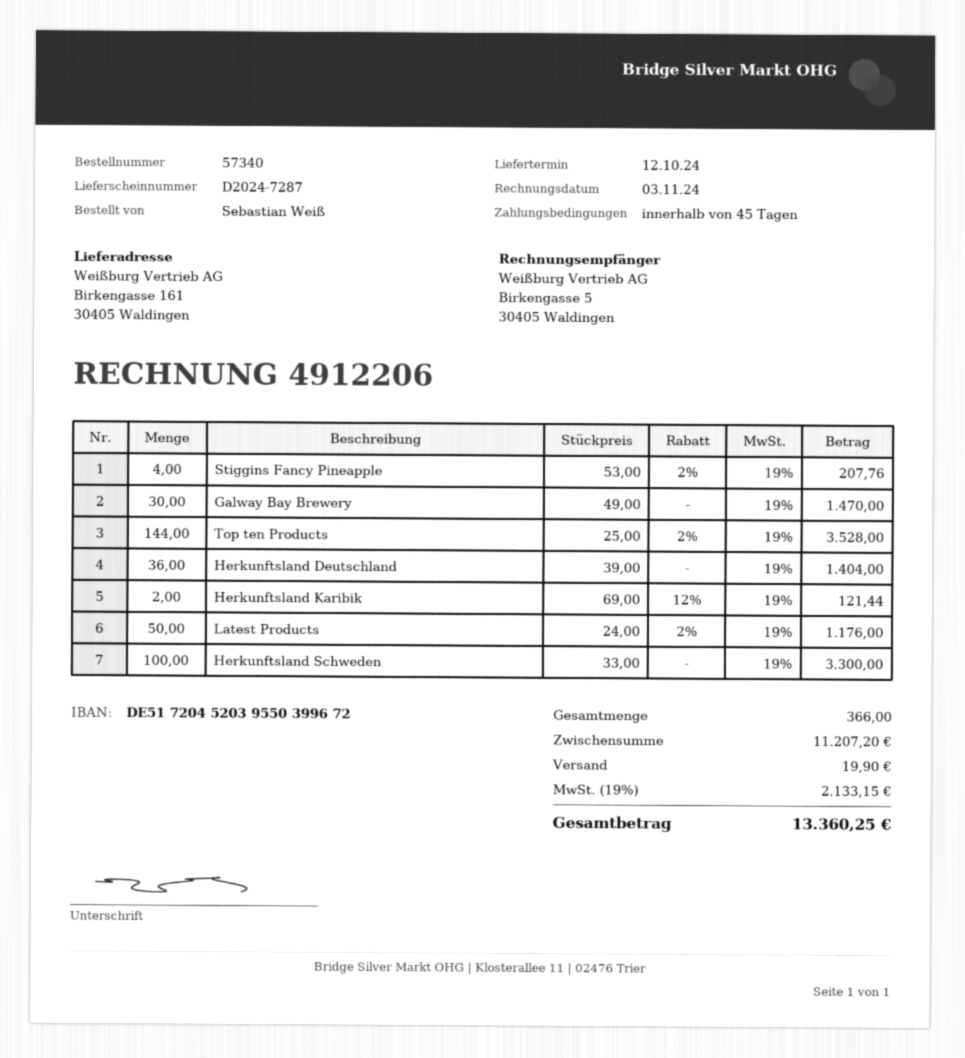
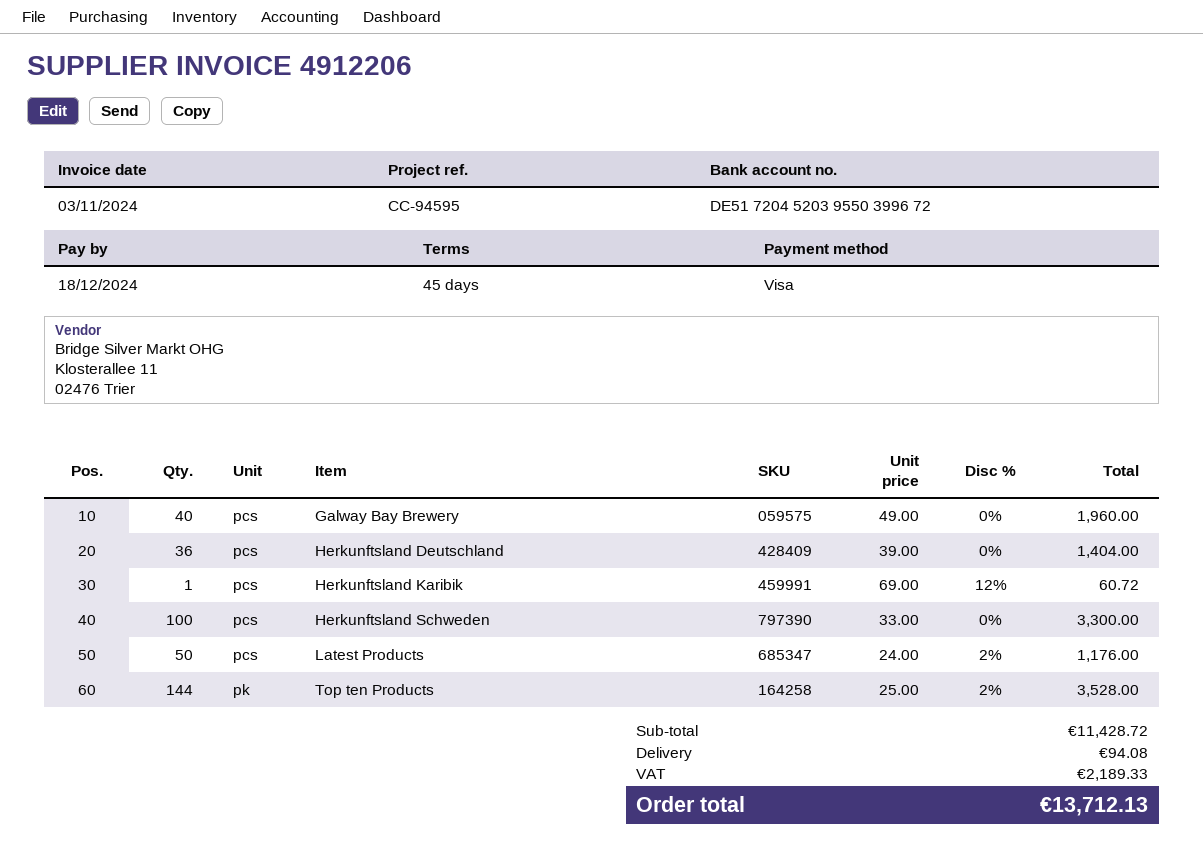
Stiggins Fancy Pineapple: 4 x 53.00 - 2% = 207.76 -> none
Galway Bay Brewery: 30 x 49.00 = 1470.00 -> 40 x 49.00 = 1960.00
Herkunftsland Karibik: 2 x 69.00 - 12% = 121.44 -> 1 x 69.00 - 12% = 60.72
subtotal: 11207.20 -> 11428.72
shipping: 19.90 -> 94.08
tax: 2133.15 -> 2189.33
total: 13360.25 -> 13712.13

